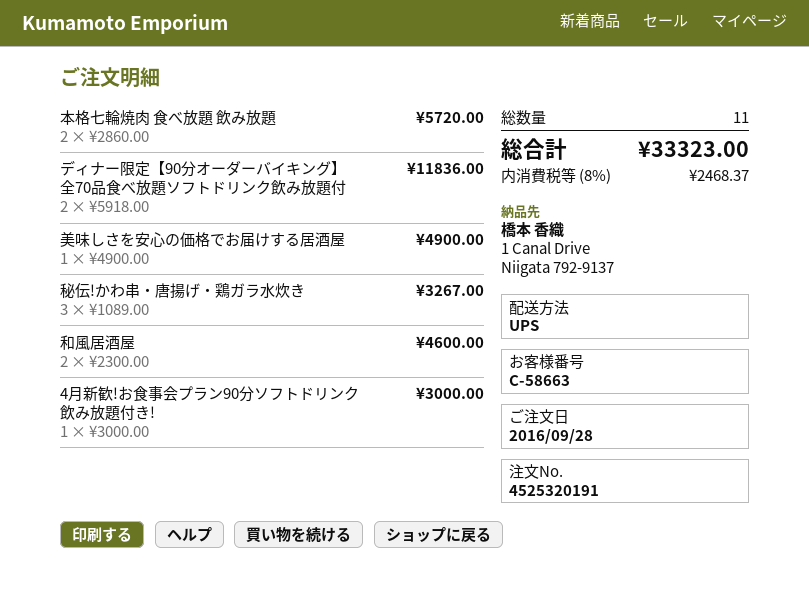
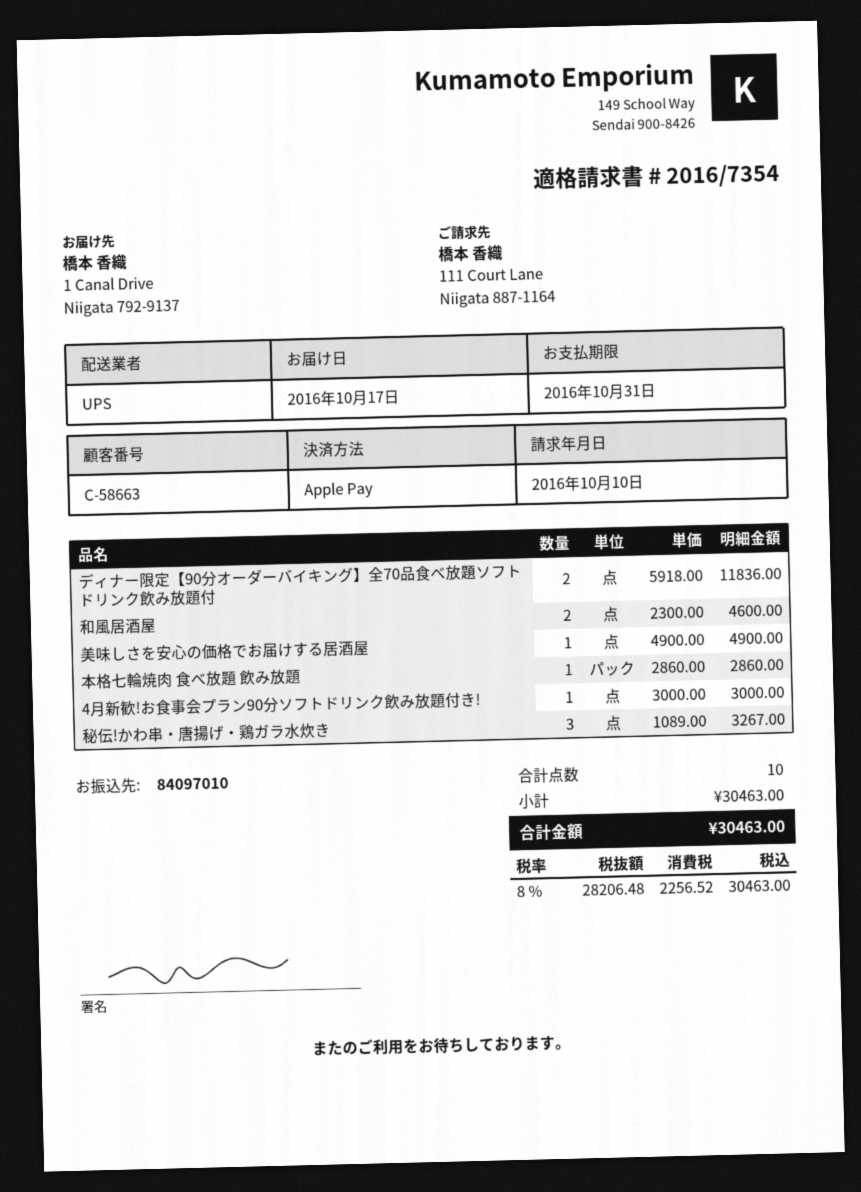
本格七輪焼肉 食べ放題 飲み放題: 2 x 2860.00 = 5720.00 -> 1 x 2860.00 = 2860.00
total quantity: 11 -> 10
tax: 8% = 2468.37 -> 8% = 2256.52
total: 33323.00 -> 30463.00

